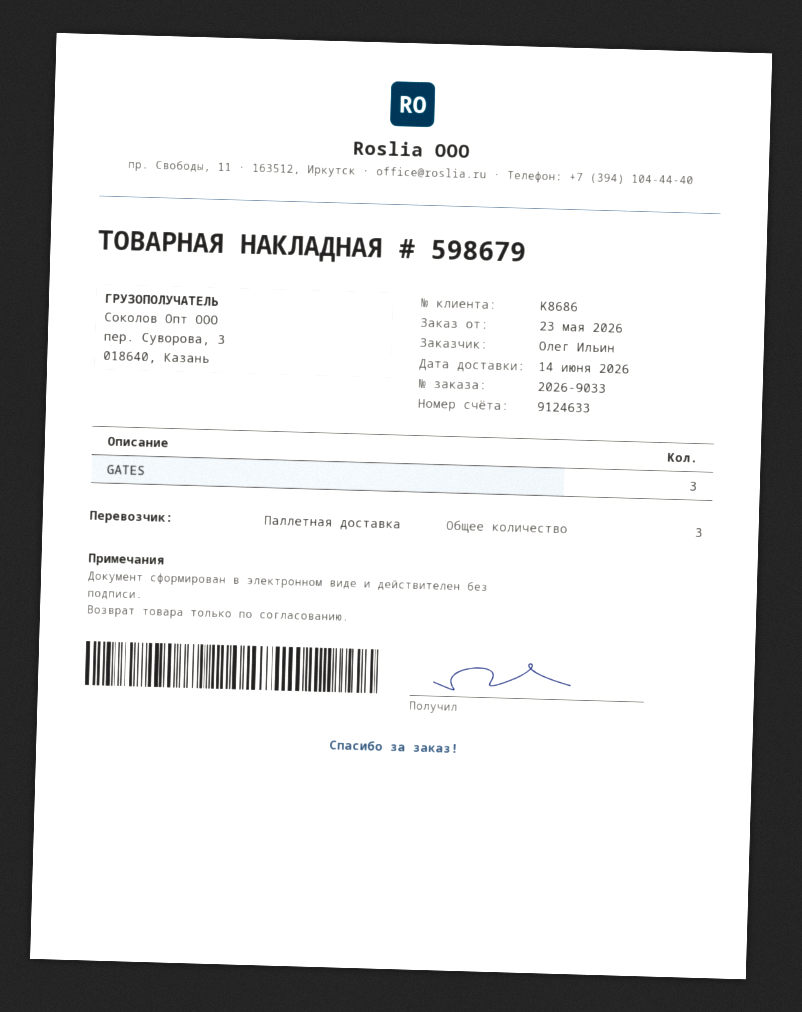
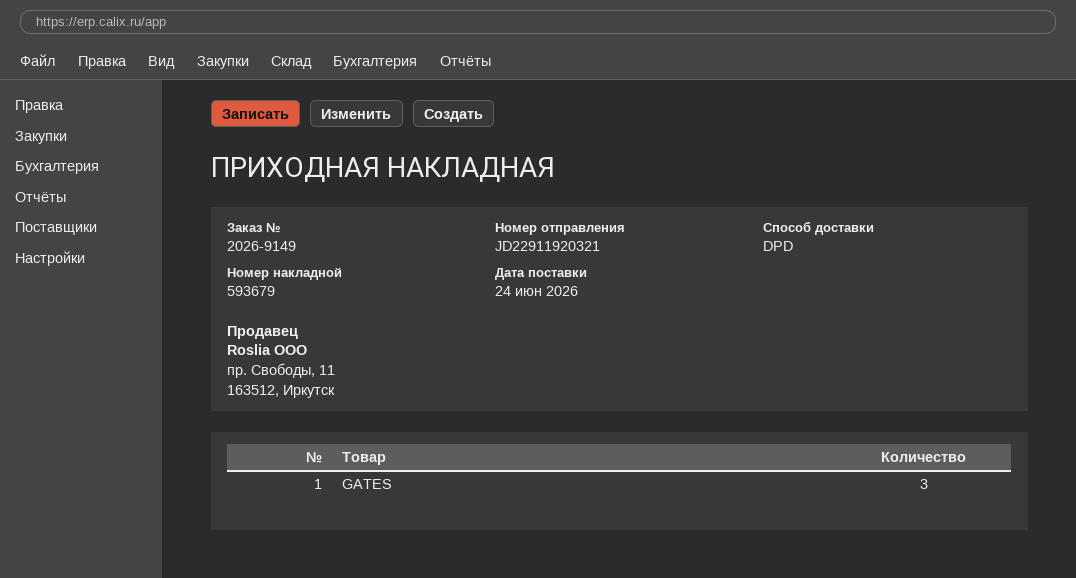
order number: 2026-9033 -> 2026-9149
delivery note number: 598679 -> 593679
delivery date: 2026-06-14 -> 2026-06-24
shipping method: pallet freight -> DPD

